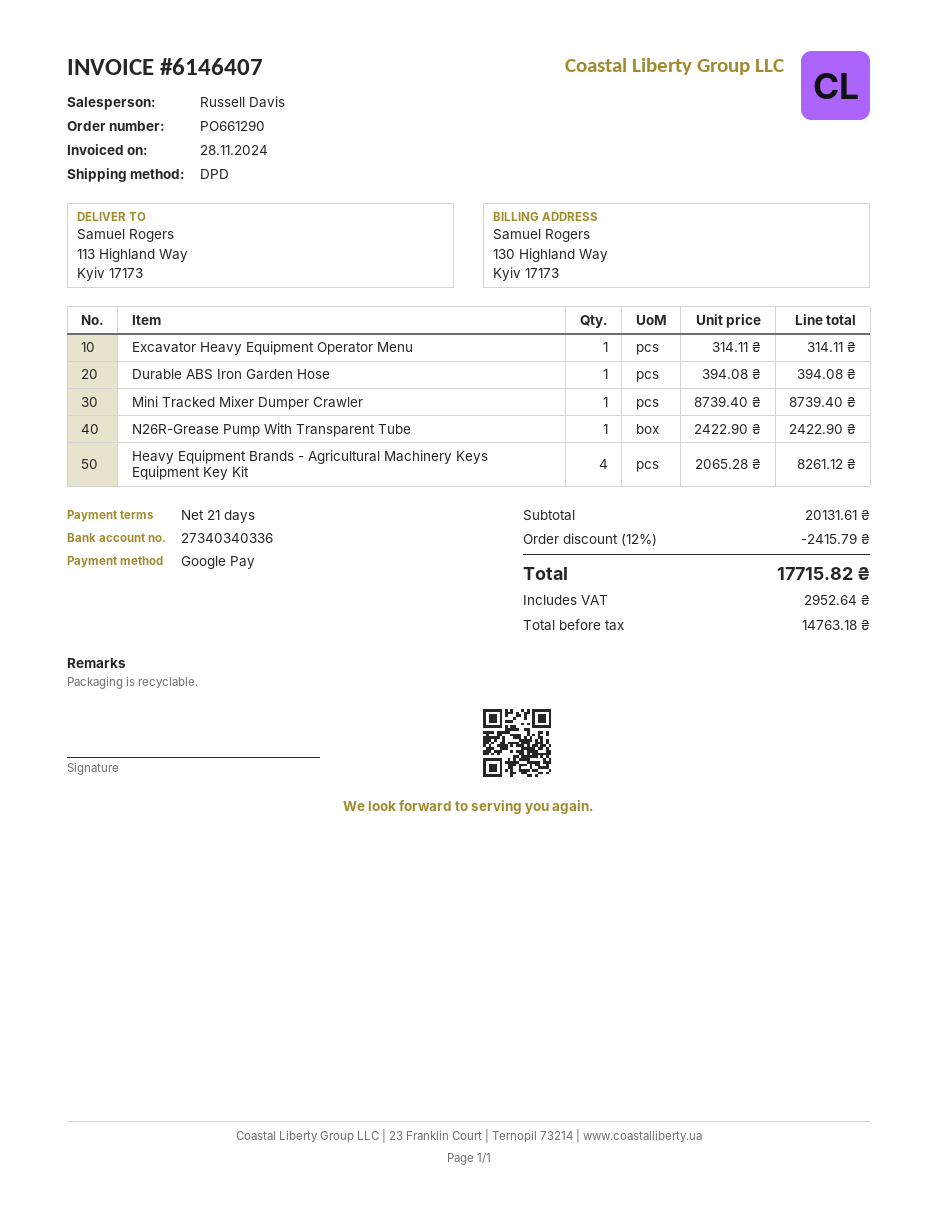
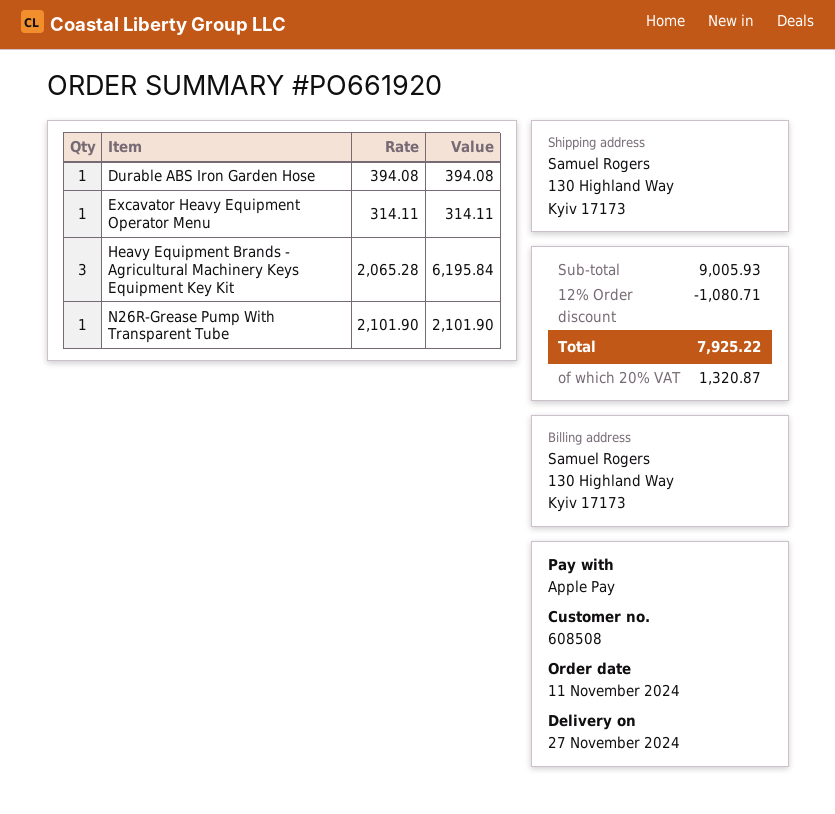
order number: PO661290 -> PO661920
payment method: Google Pay -> Apple Pay
ship to: 113 Highland Way, Kyiv 17173 -> 130 Highland Way, Kyiv 17173
Mini Tracked Mixer Dumper Crawler: 1 x 8739.40 = 8739.40 -> none
N26R-Grease Pump With Transparent Tube: 1 x 2422.90 = 2422.90 -> 1 x 2101.90 = 2101.90
Heavy Equipment Brands - Agricultural Machinery Keys Equipment Key Kit: 4 x 2065.28 = 8261.12 -> 3 x 2065.28 = 6195.84
subtotal: 20131.61 -> 9005.93
discount: 12% = 2415.79 -> 12% = 1080.71
tax: 2952.64 -> 1320.87
total: 17715.82 -> 7925.22

